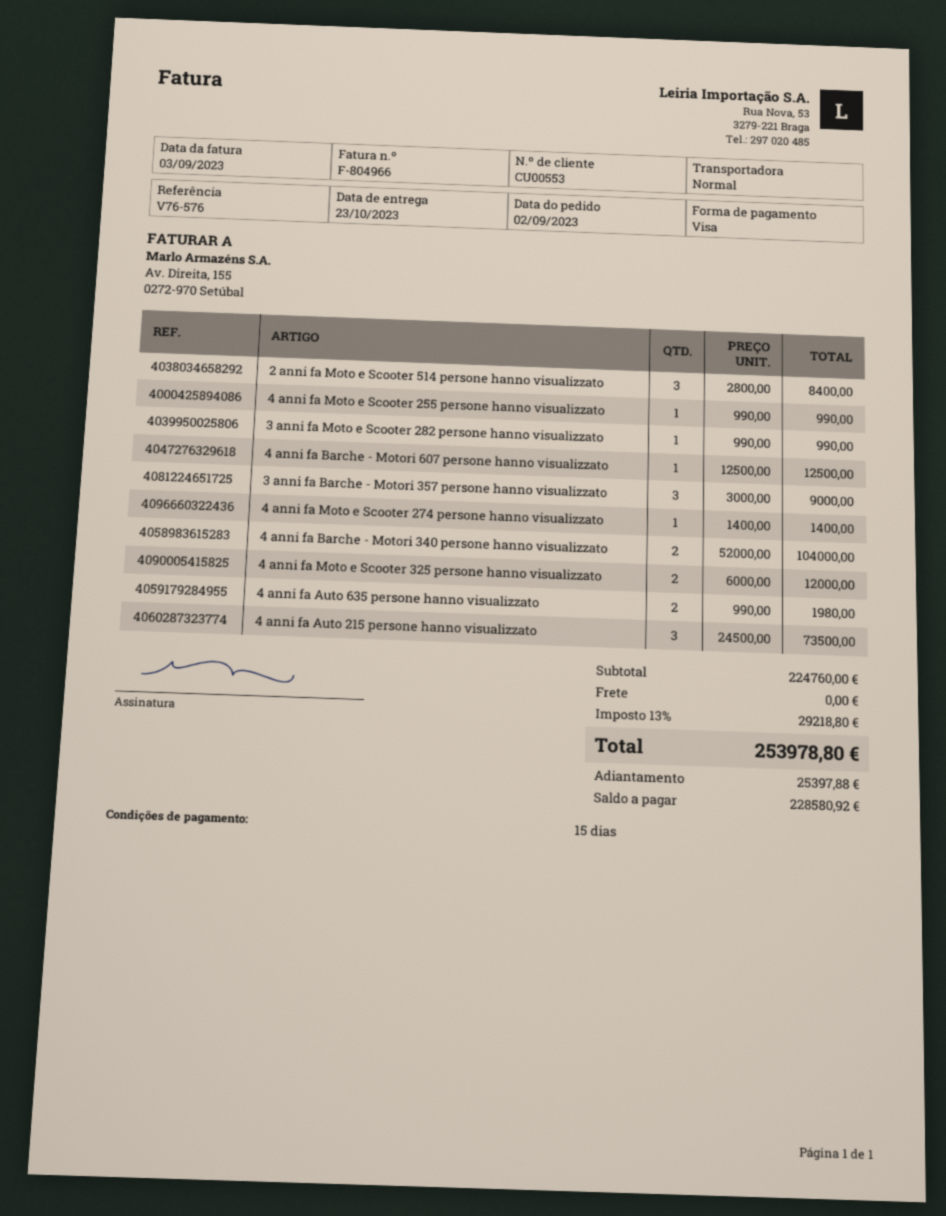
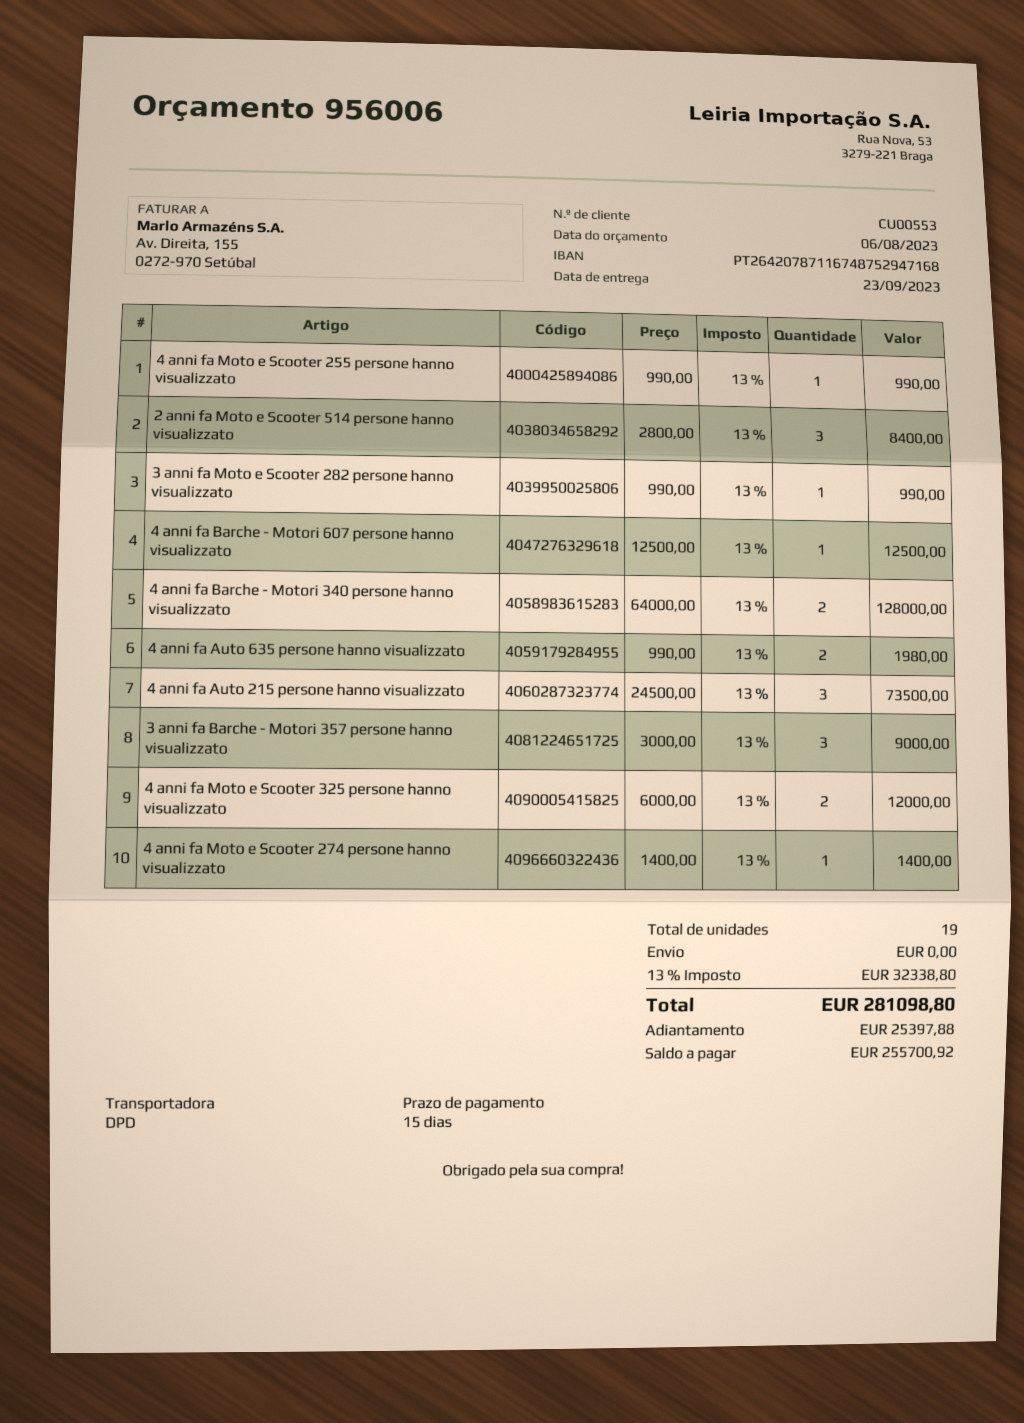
delivery date: 2023-10-23 -> 2023-09-23
shipping method: standard -> DPD
4 anni fa Barche - Motori 340 persone hanno visualizzato: 2 x 52000.00 = 104000.00 -> 2 x 64000.00 = 128000.00
tax: 13% = 29218.80 -> 13% = 32338.80
total: 253978.80 -> 281098.80
balance: 228580.92 -> 255700.92

